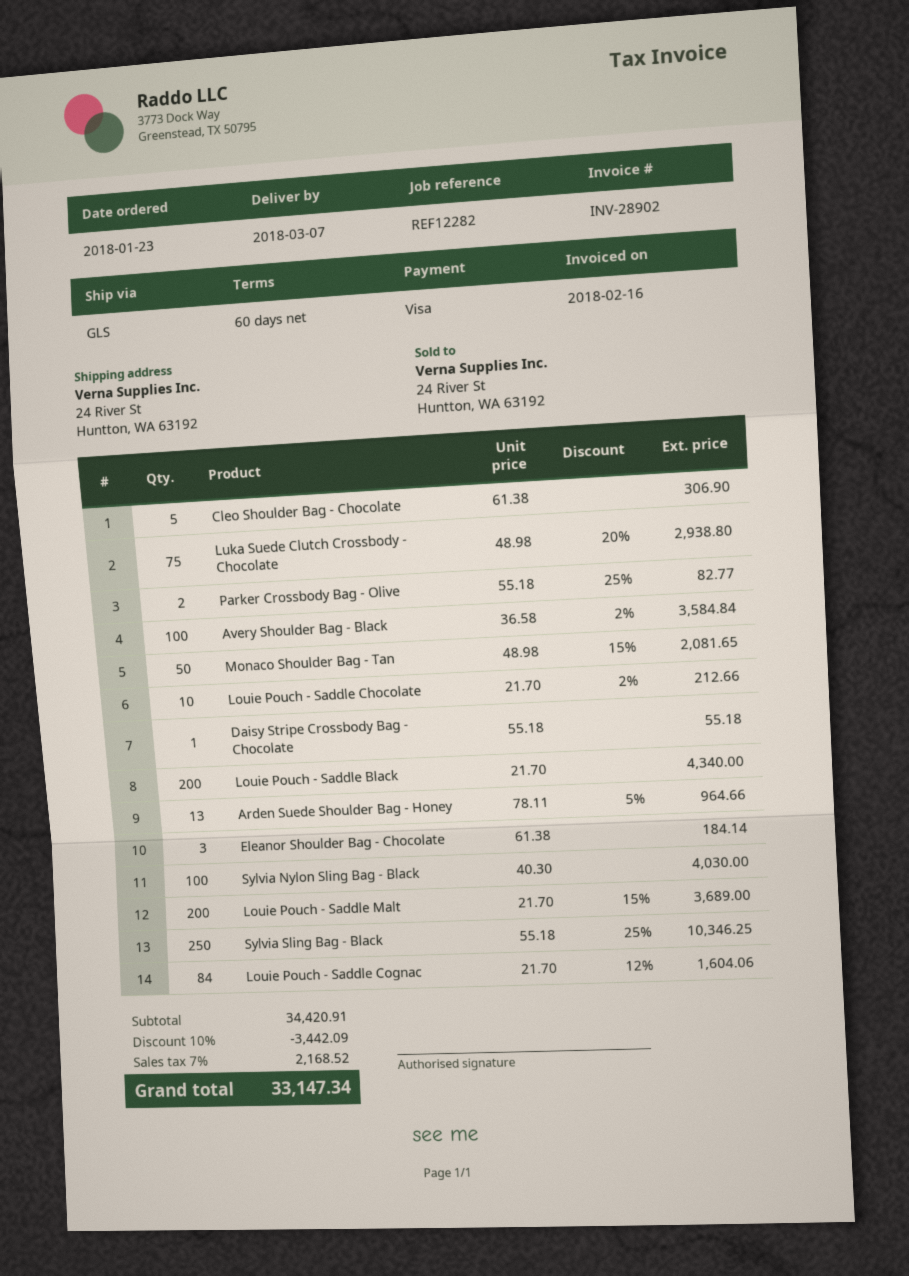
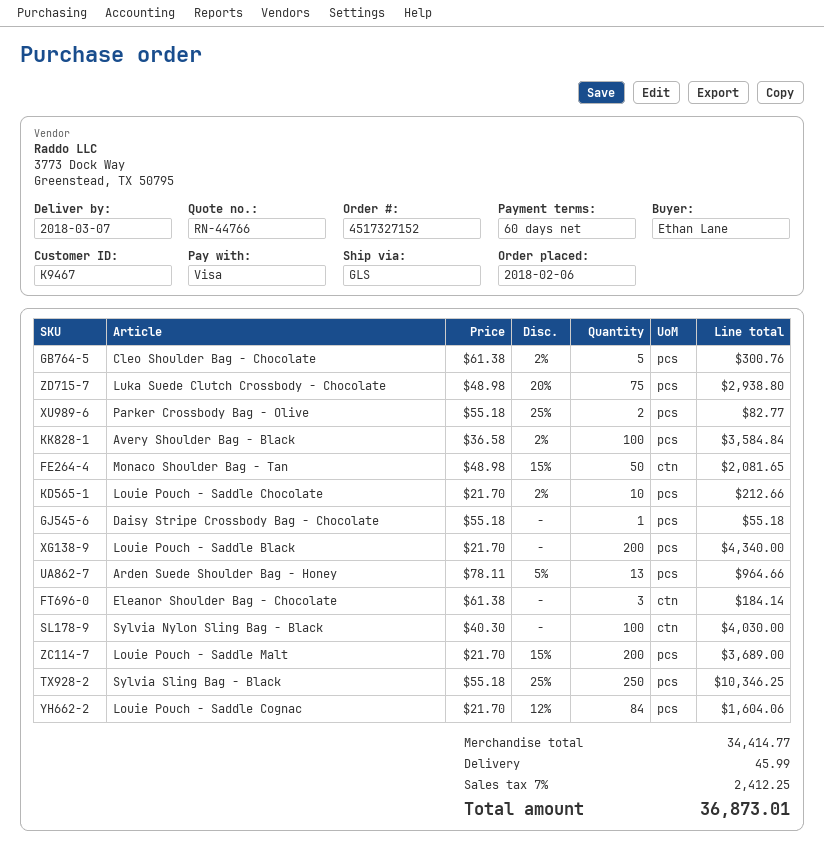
order date: 2018-01-23 -> 2018-02-06
Cleo Shoulder Bag - Chocolate: 5 x 61.38 = 306.90 -> 5 x 61.38 - 2% = 300.76
subtotal: 34420.91 -> 34414.77
discount: 10% = 3442.09 -> none
shipping: none -> 45.99
tax: 7% = 2168.52 -> 7% = 2412.25
total: 33147.34 -> 36873.01

